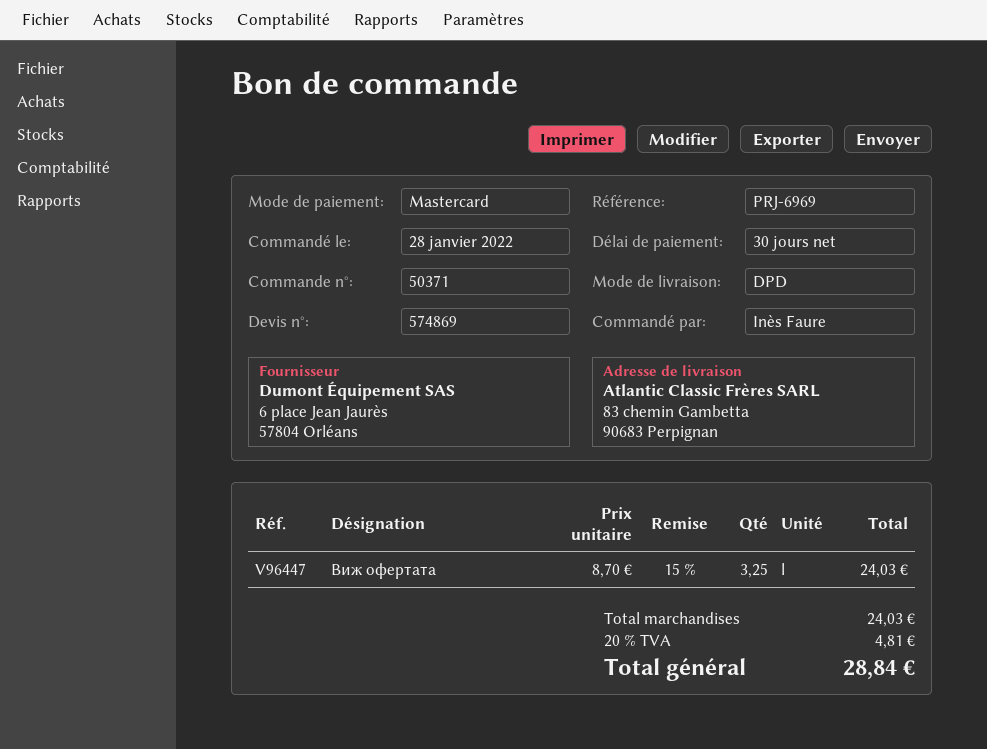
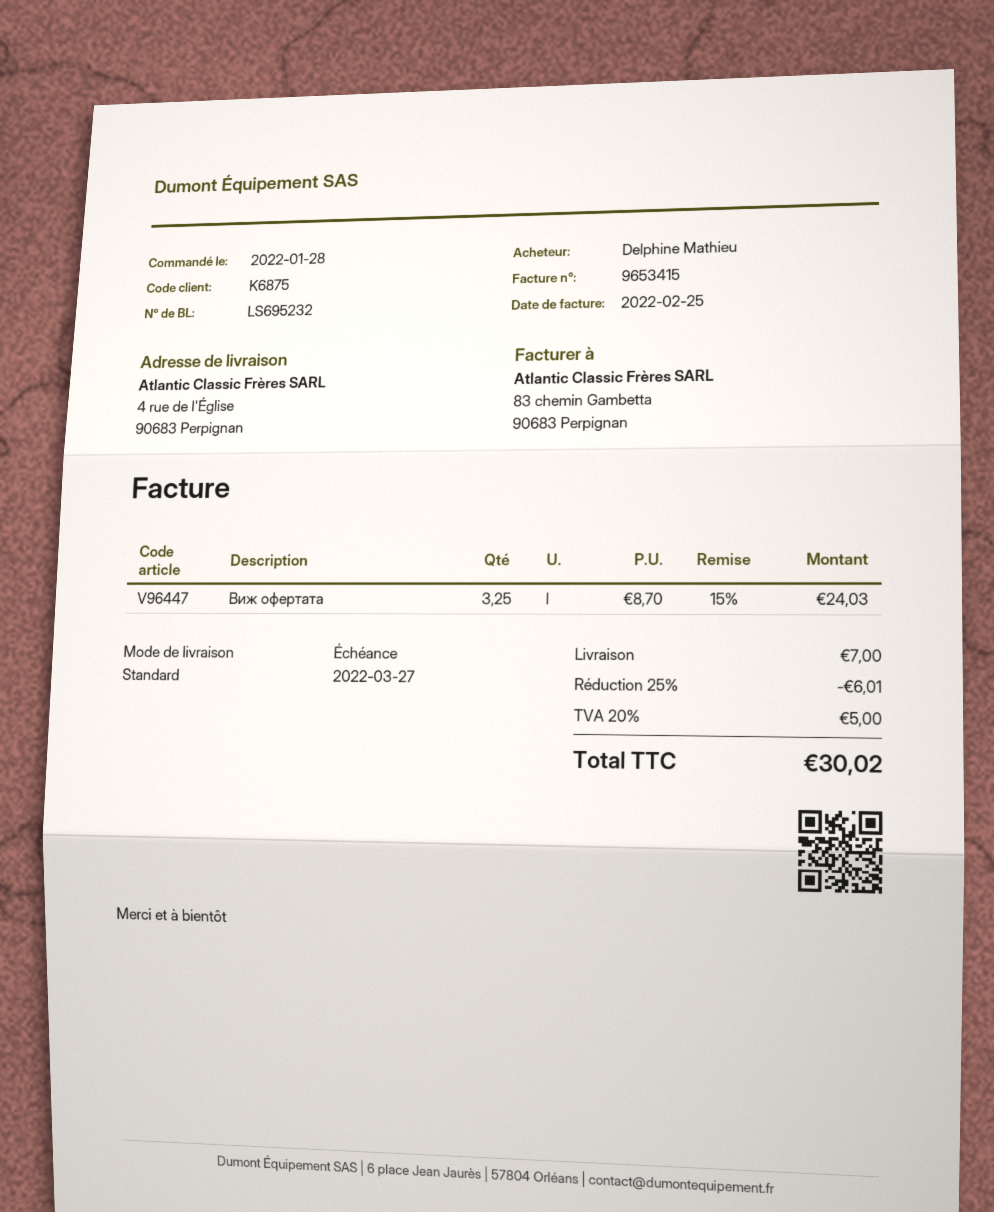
ordered by: Inès Faure -> Delphine Mathieu
shipping method: DPD -> standard
ship to: 83 chemin Gambetta, 90683 Perpignan -> 4 rue de l'Église, 90683 Perpignan
discount: none -> 25% = 6.01
shipping: none -> 7.00
tax: 20% = 4.81 -> 20% = 5.00
total: 28.84 -> 30.02

